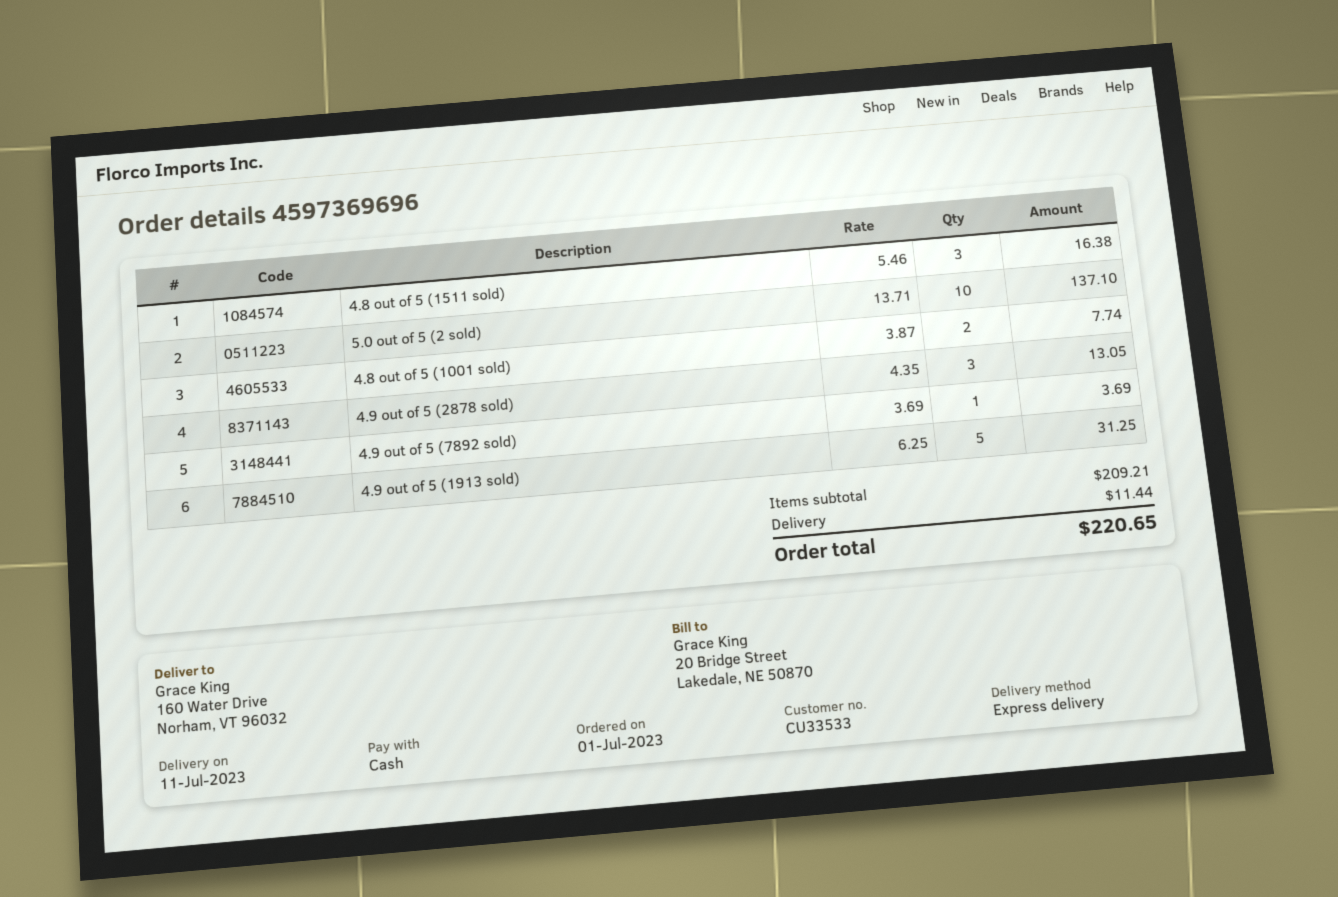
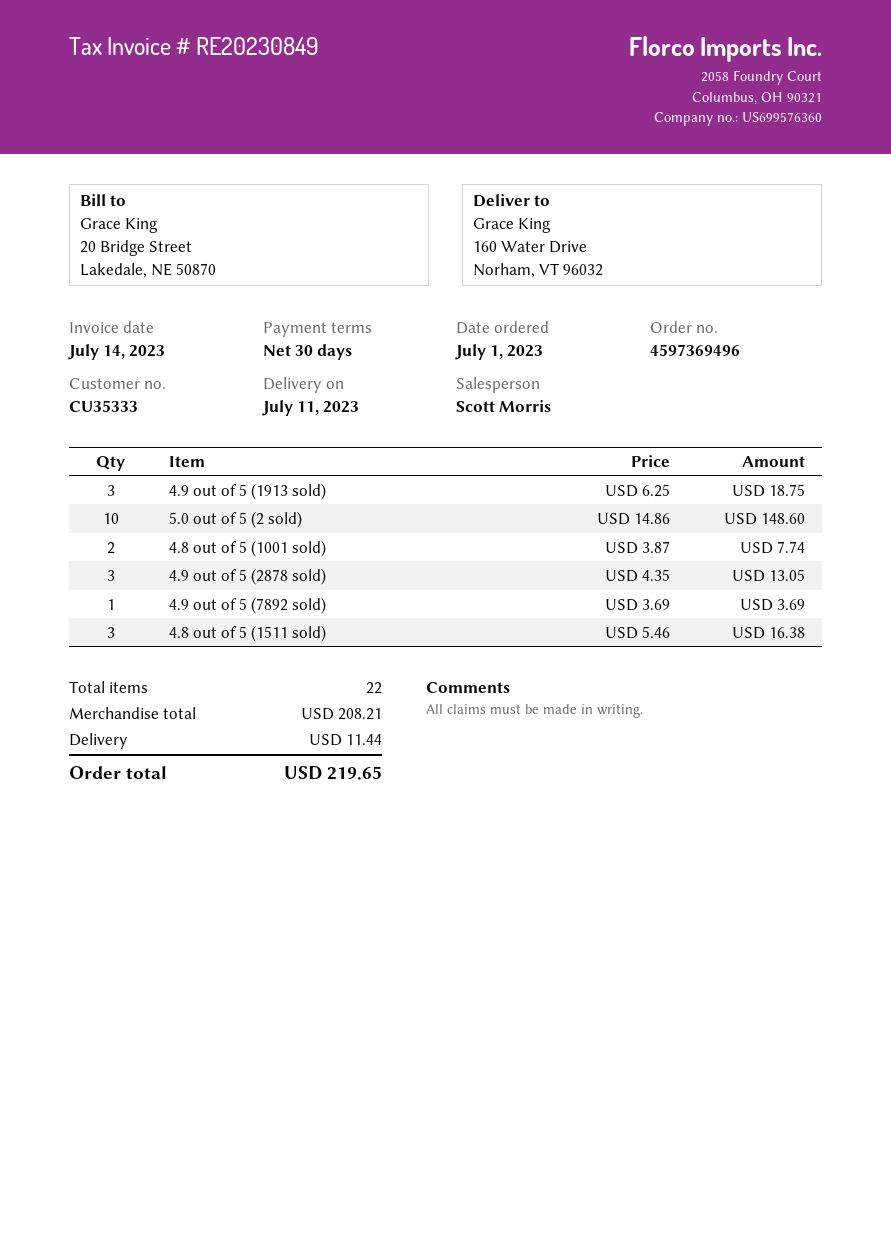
order number: 4597369696 -> 4597369496
customer number: CU33533 -> CU35333
5.0 out of 5 (2 sold): 10 x 13.71 = 137.10 -> 10 x 14.86 = 148.60
4.9 out of 5 (1913 sold): 5 x 6.25 = 31.25 -> 3 x 6.25 = 18.75
subtotal: 209.21 -> 208.21
total: 220.65 -> 219.65

